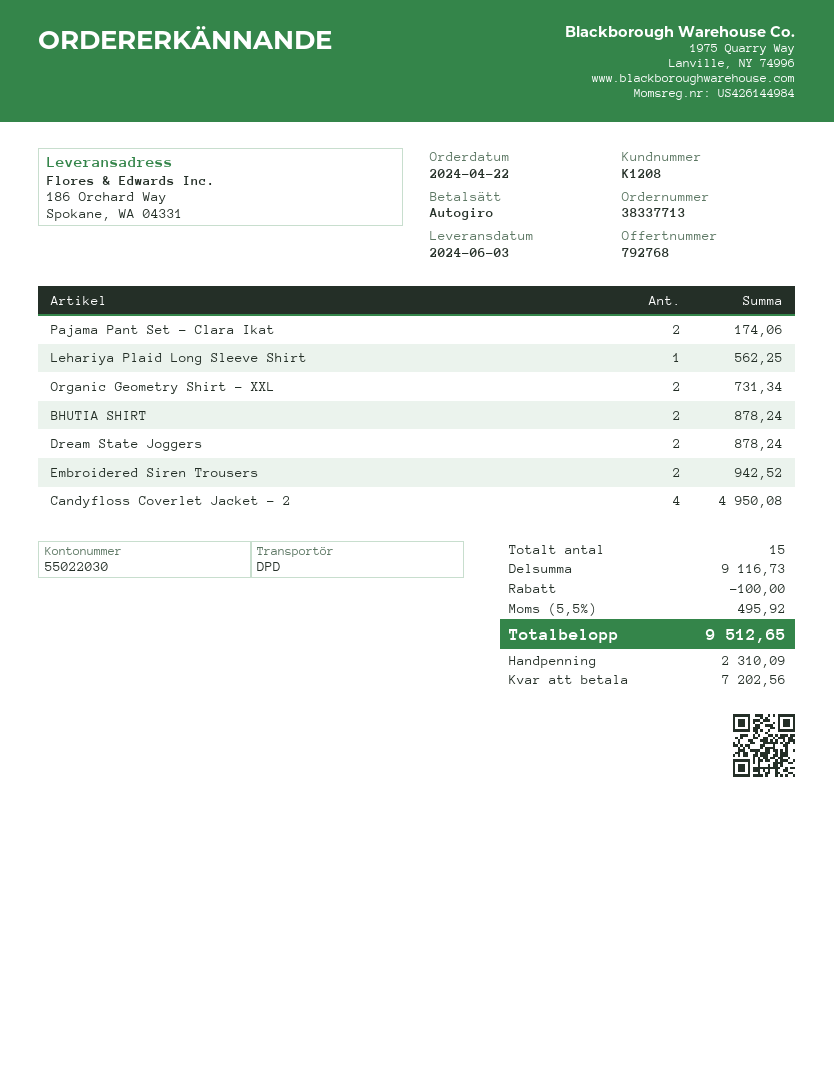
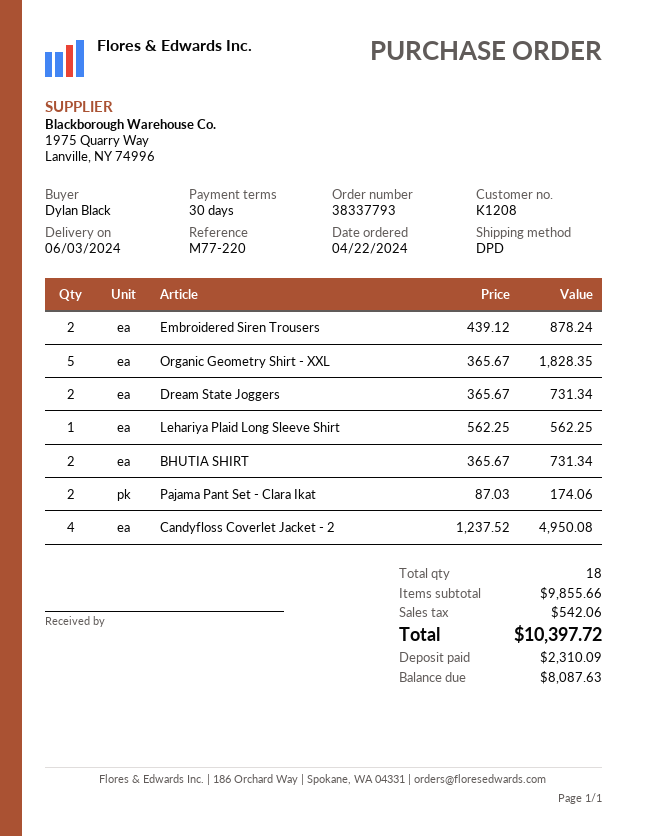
order number: 38337713 -> 38337793
Organic Geometry Shirt - XXL: 2 for 731.34 -> 5 for 1828.35
BHUTIA SHIRT: 2 for 878.24 -> 2 for 731.34
Dream State Joggers: 2 for 878.24 -> 2 for 731.34
Embroidered Siren Trousers: 2 for 942.52 -> 2 for 878.24
total quantity: 15 -> 18
subtotal: 9116.73 -> 9855.66
discount: 100.00 -> none
tax: 495.92 -> 542.06
total: 9512.65 -> 10397.72
balance: 7202.56 -> 8087.63

